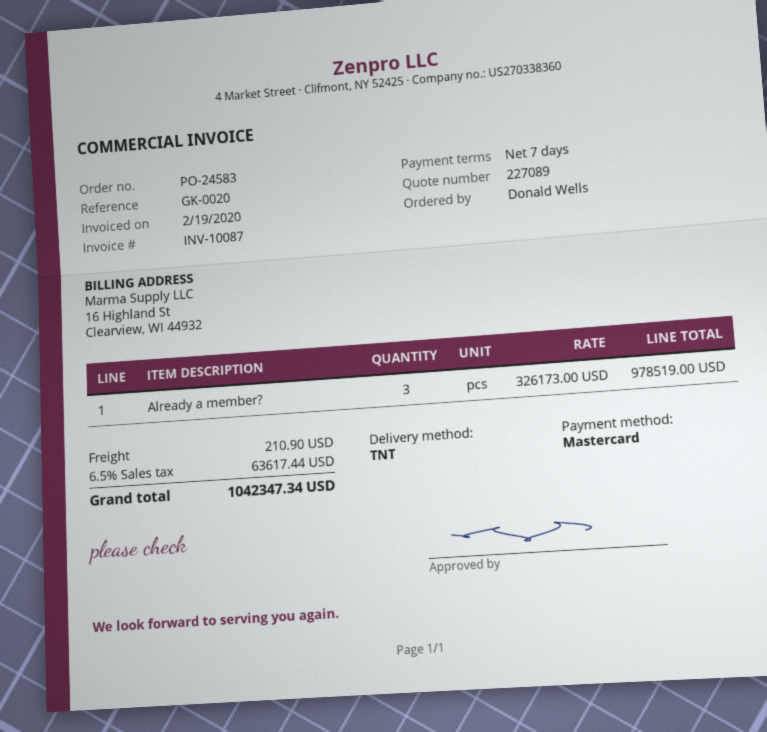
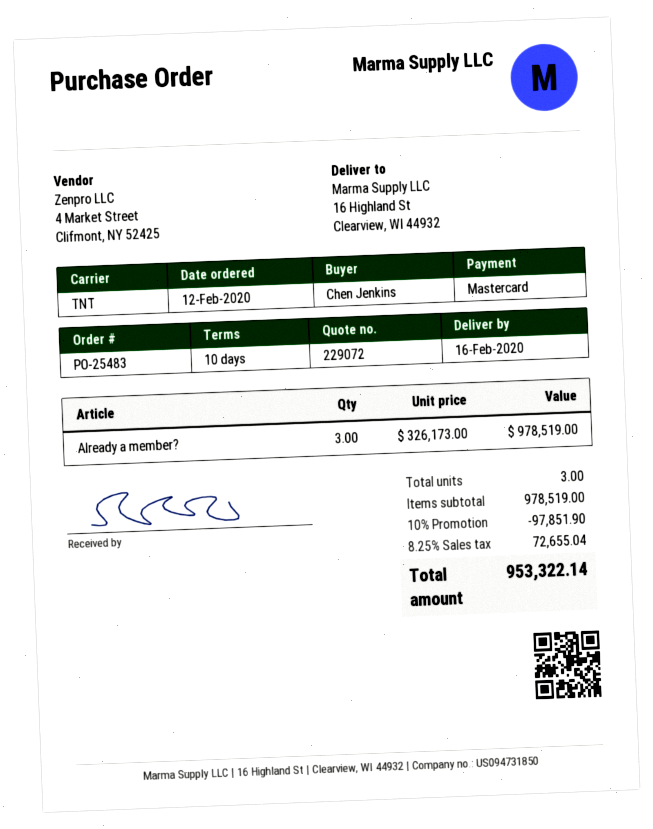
quote number: 227089 -> 229072
order number: PO-24583 -> PO-25483
payment terms: 7 days -> 10 days
ordered by: Donald Wells -> Chen Jenkins
discount: none -> 10% = 97851.90
shipping: 210.90 -> none
tax: 6.5% = 63617.44 -> 8.25% = 72655.04
total: 1042347.34 -> 953322.14

